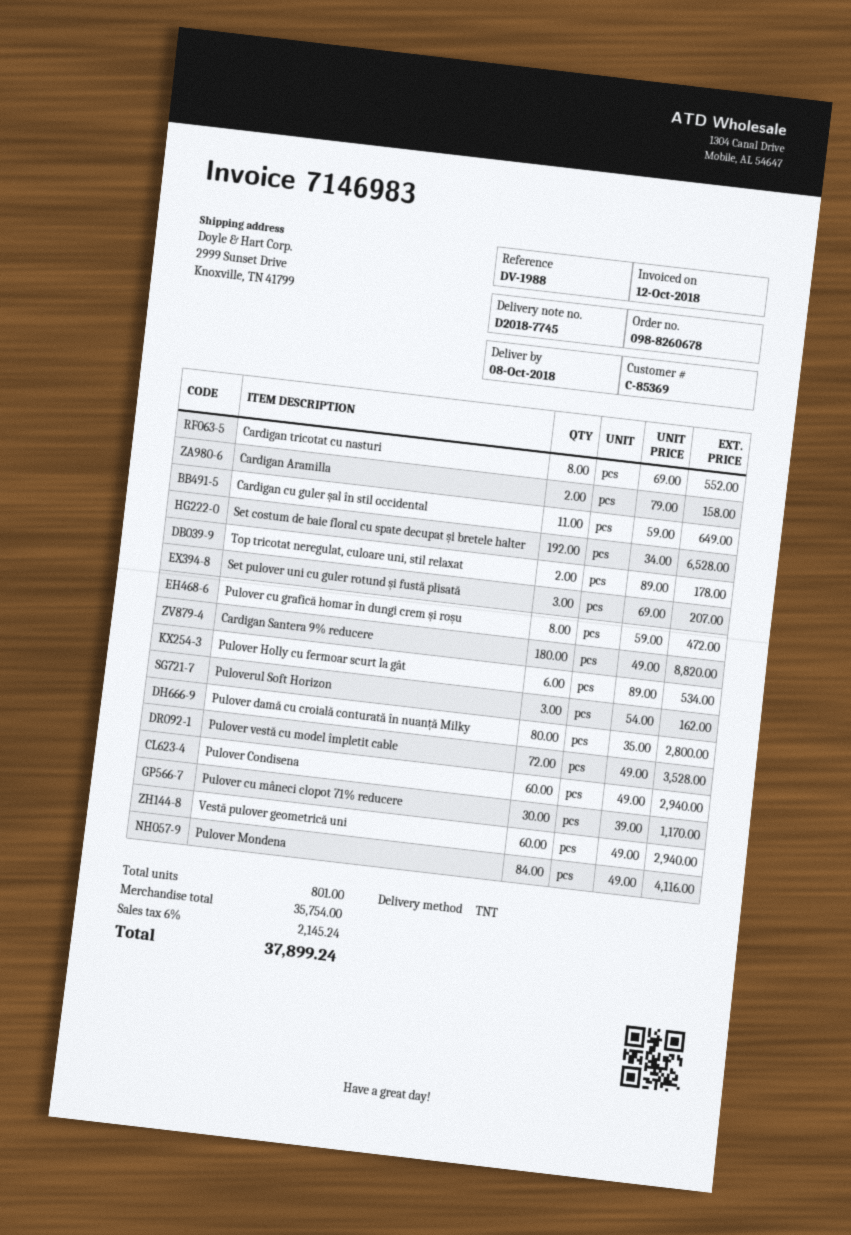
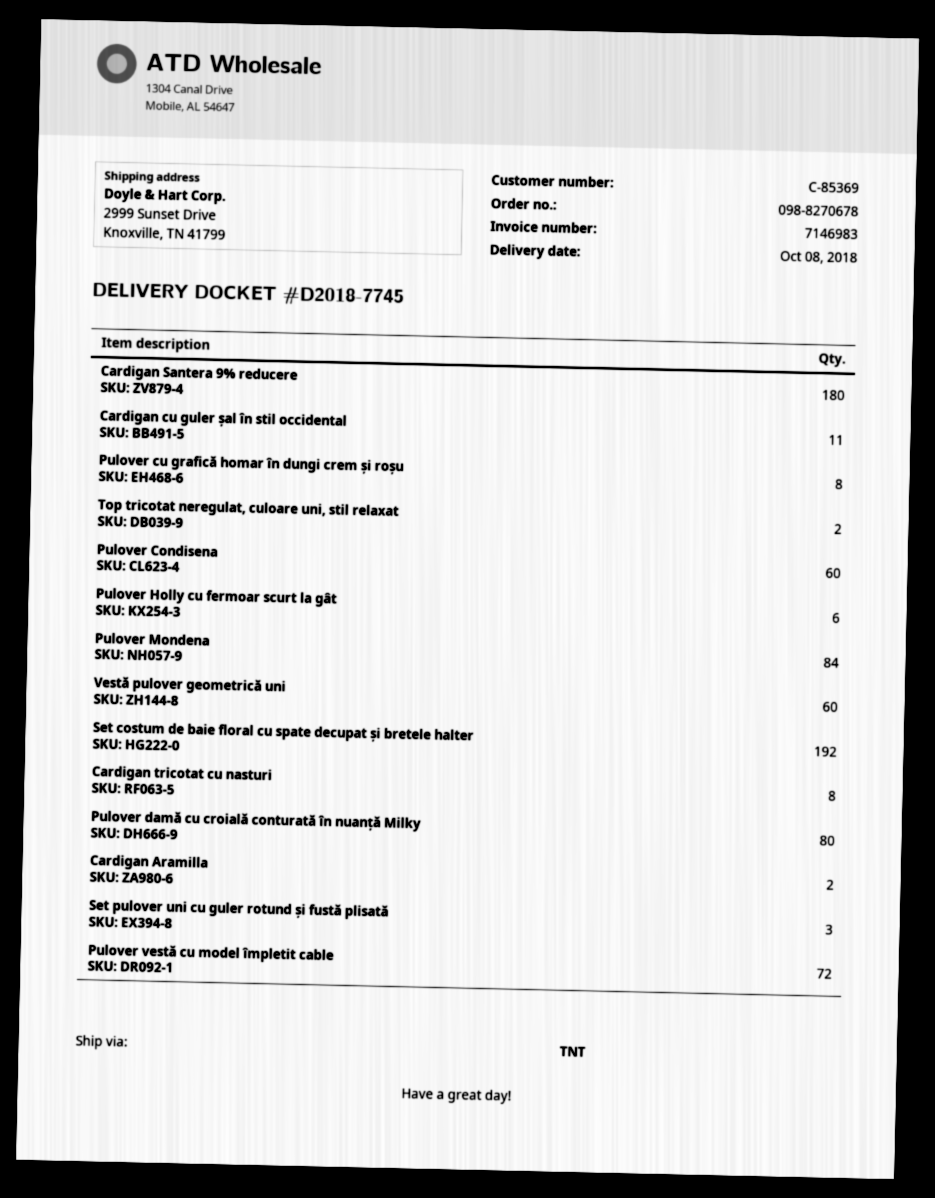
order number: 098-8260678 -> 098-8270678
Puloverul Soft Horizon: 3 -> none
Pulover cu mâneci clopot 71% reducere: 30 -> none

